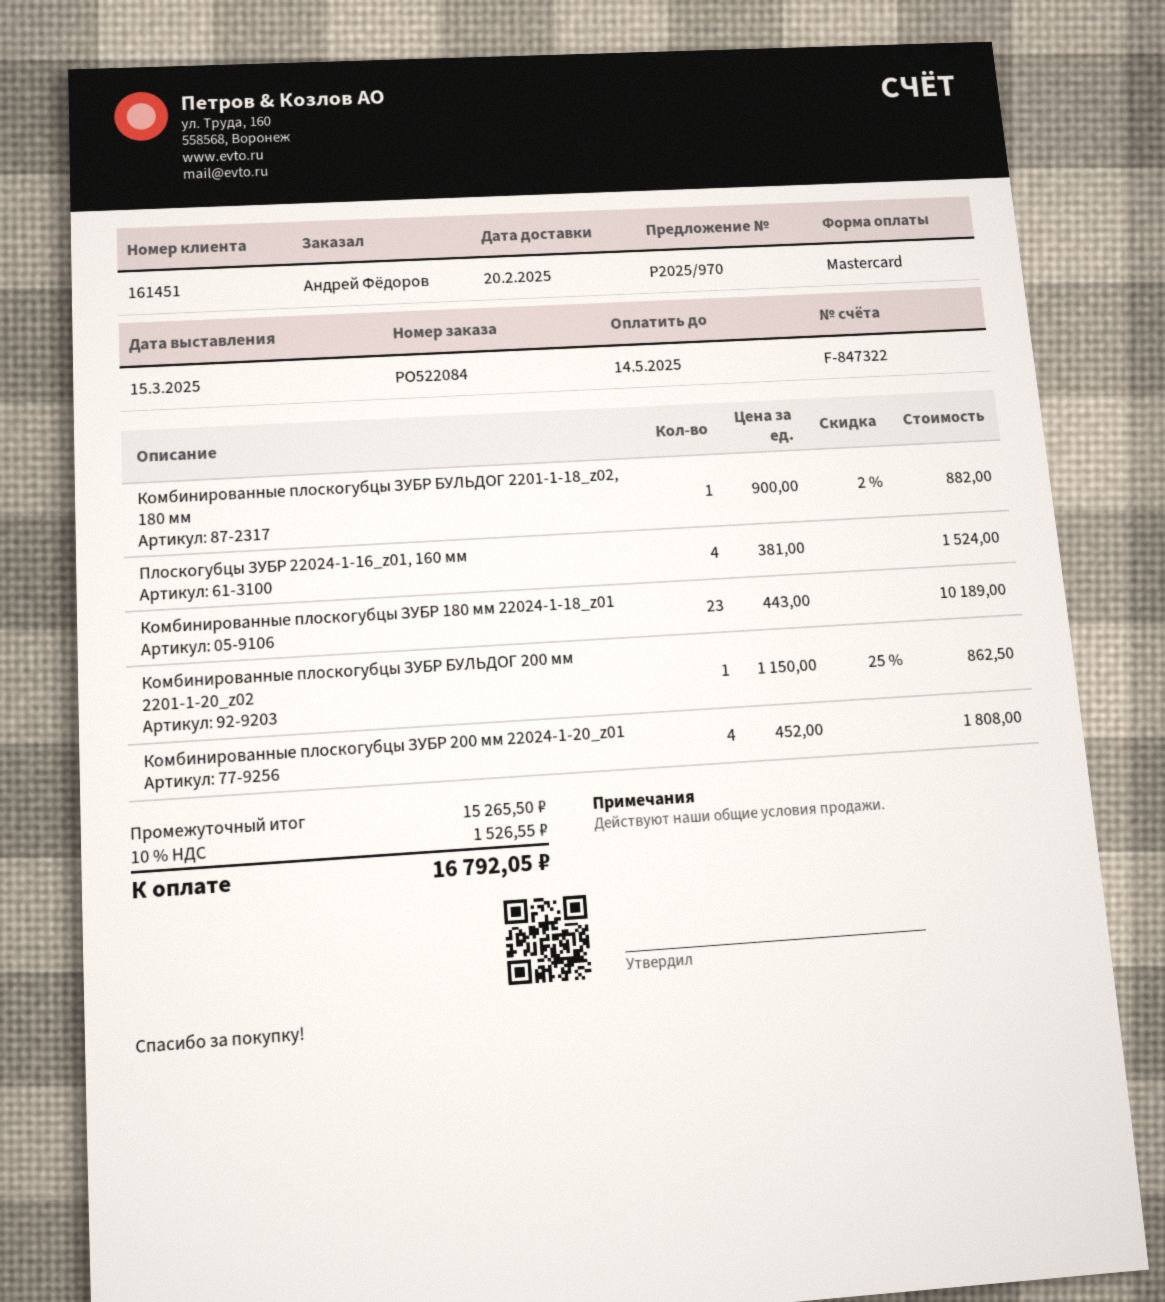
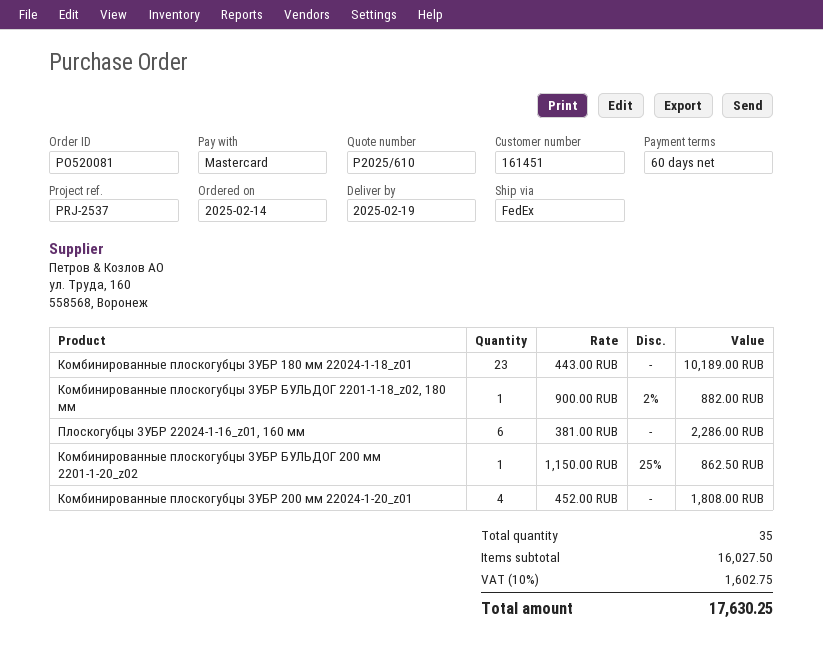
quote number: P2025/970 -> P2025/610
order number: PO522084 -> PO520081
delivery date: 2025-02-20 -> 2025-02-19
Плоскогубцы ЗУБР 22024-1-16_z01, 160 мм: 4 x 381.00 = 1524.00 -> 6 x 381.00 = 2286.00
subtotal: 15265.50 -> 16027.50
tax: 10% = 1526.55 -> 10% = 1602.75
total: 16792.05 -> 17630.25

